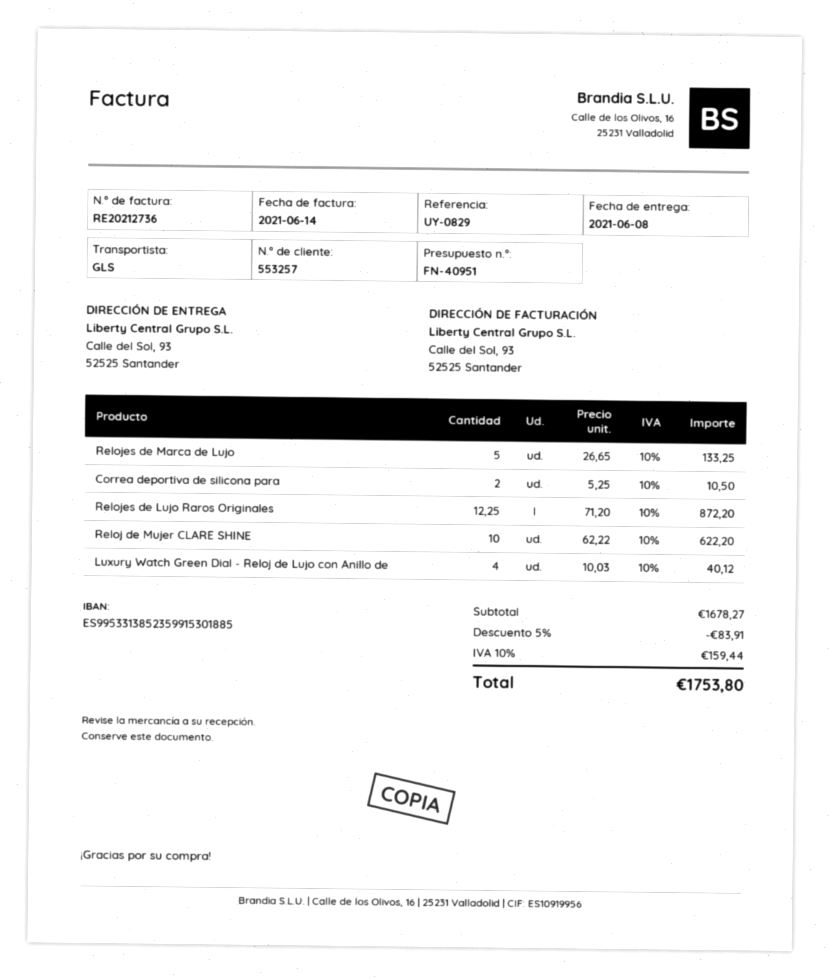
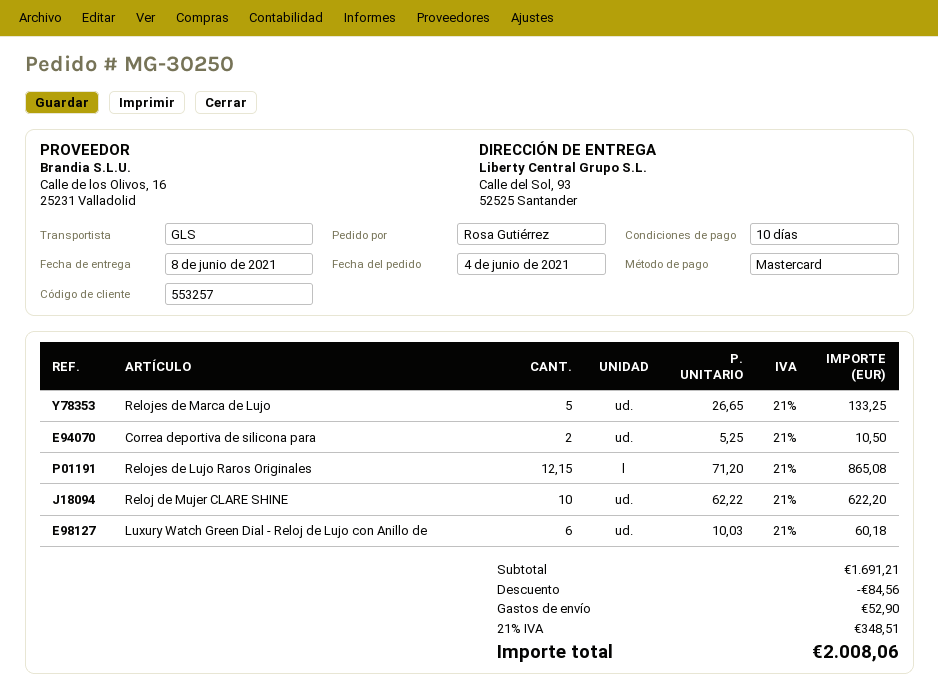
Relojes de Lujo Raros Originales: 12.25 x 71.20 = 872.20 -> 12.15 x 71.20 = 865.08
Luxury Watch Green Dial - Reloj de Lujo con Anillo de: 4 x 10.03 = 40.12 -> 6 x 10.03 = 60.18
subtotal: 1678.27 -> 1691.21
discount: 83.91 -> 84.56
shipping: none -> 52.90
tax: 10% = 159.44 -> 21% = 348.51
total: 1753.80 -> 2008.06

